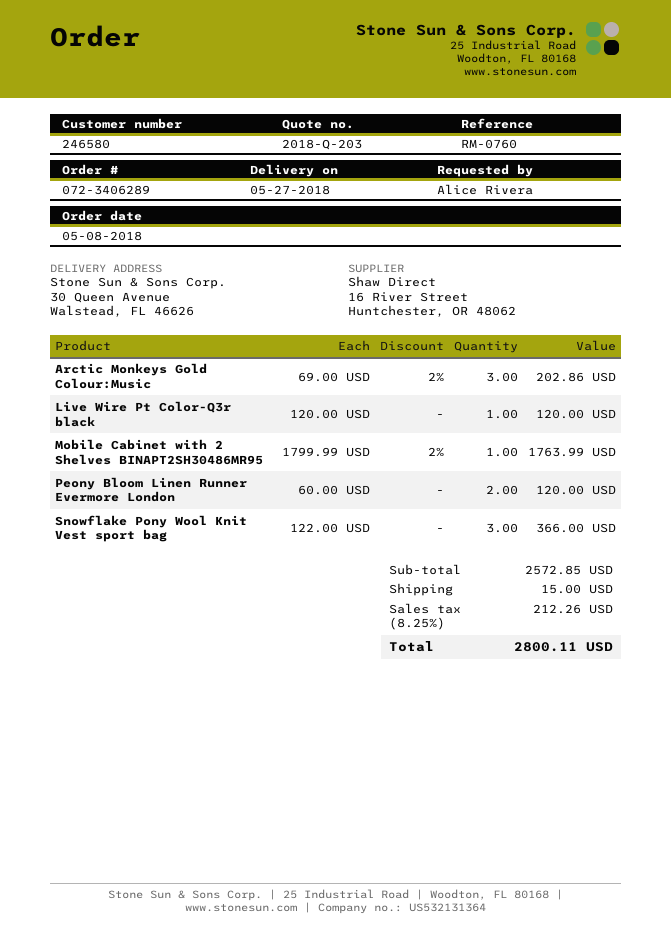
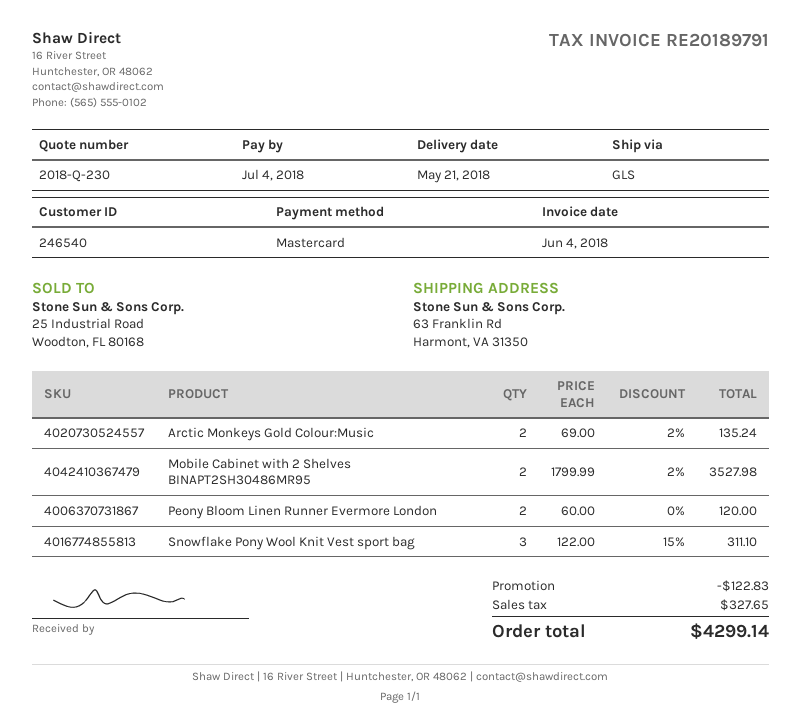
quote number: 2018-Q-203 -> 2018-Q-230
delivery date: 2018-05-27 -> 2018-05-21
customer number: 246580 -> 246540
ship to: 30 Queen Avenue, Walstead, FL 46626 -> 63 Franklin Rd, Harmont, VA 31350
Arctic Monkeys Gold Colour:Music: 3 x 69.00 - 2% = 202.86 -> 2 x 69.00 - 2% = 135.24
Live Wire Pt Color-Q3r black: 1 x 120.00 = 120.00 -> none
Mobile Cabinet with 2 Shelves BINAPT2SH30486MR95: 1 x 1799.99 - 2% = 1763.99 -> 2 x 1799.99 - 2% = 3527.98
Snowflake Pony Wool Knit Vest sport bag: 3 x 122.00 = 366.00 -> 3 x 122.00 - 15% = 311.10
discount: none -> 122.83
shipping: 15.00 -> none
tax: 212.26 -> 327.65
total: 2800.11 -> 4299.14

